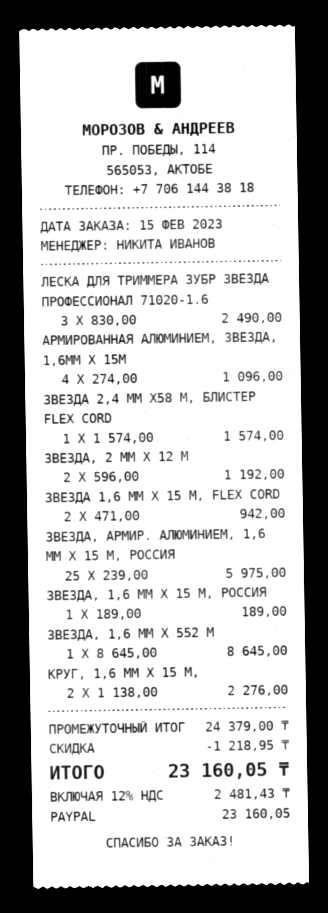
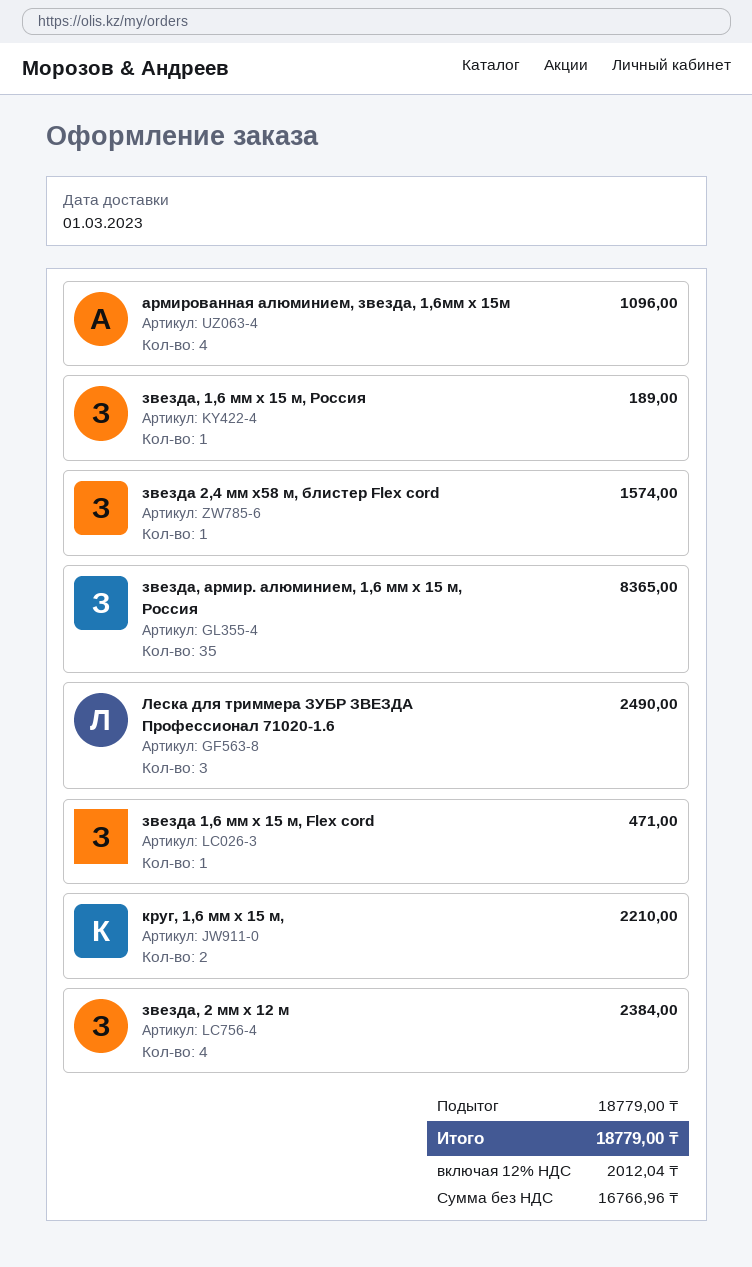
ЗВЕЗДА, 2 ММ Х 12 М: 2 for 1192.00 -> 4 for 2384.00
ЗВЕЗДА 1,6 ММ Х 15 М, FLEX CORD: 2 for 942.00 -> 1 for 471.00
ЗВЕЗДА, АРМИР. АЛЮМИНИЕМ, 1,6 ММ Х 15 М, РОССИЯ: 25 for 5975.00 -> 35 for 8365.00
ЗВЕЗДА, 1,6 ММ Х 552 М: 1 for 8645.00 -> none
КРУГ, 1,6 ММ Х 15 М,: 2 for 2276.00 -> 2 for 2210.00
subtotal: 24379.00 -> 18779.00
discount: 1218.95 -> none
tax: 12% = 2481.43 -> 12% = 2012.04
total: 23160.05 -> 18779.00

